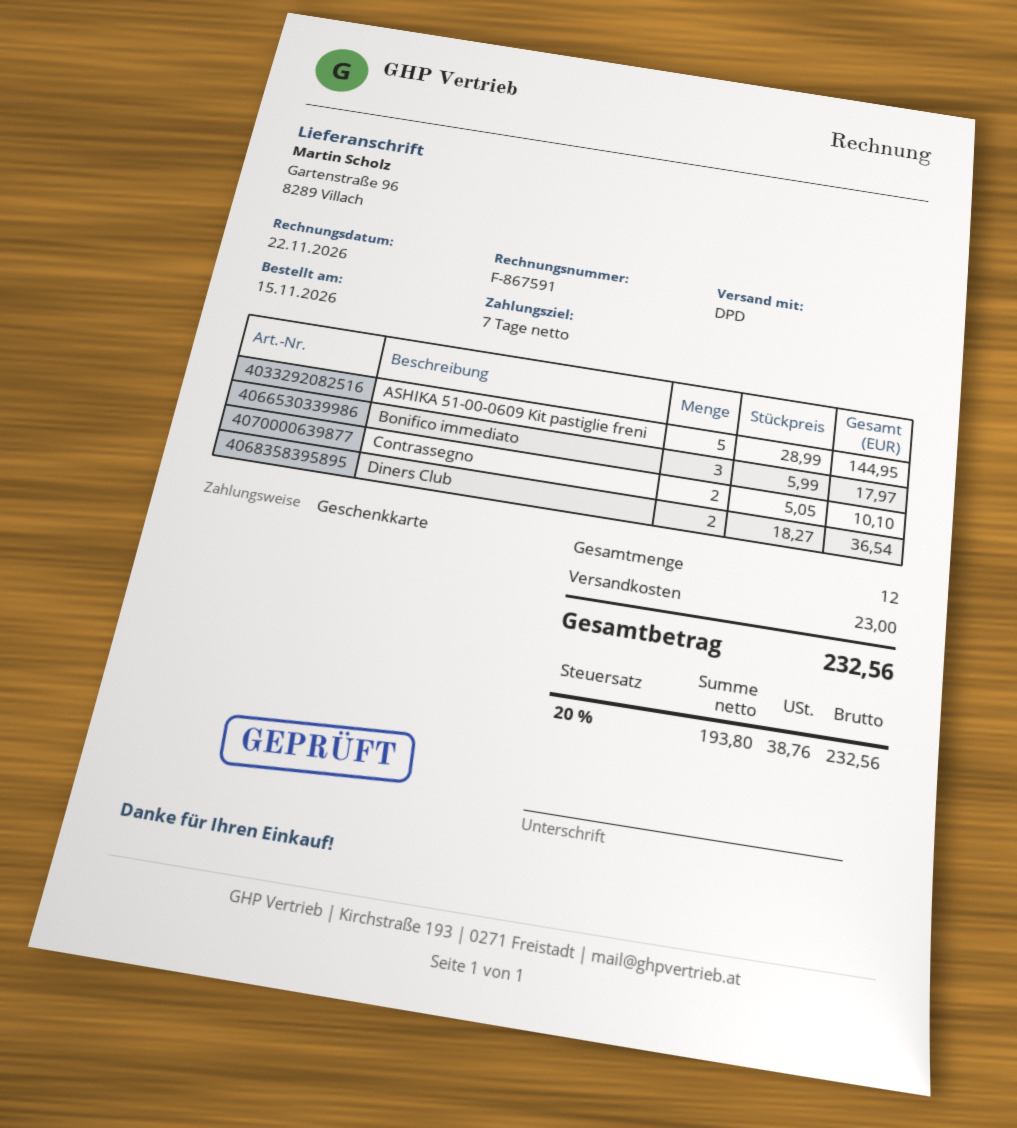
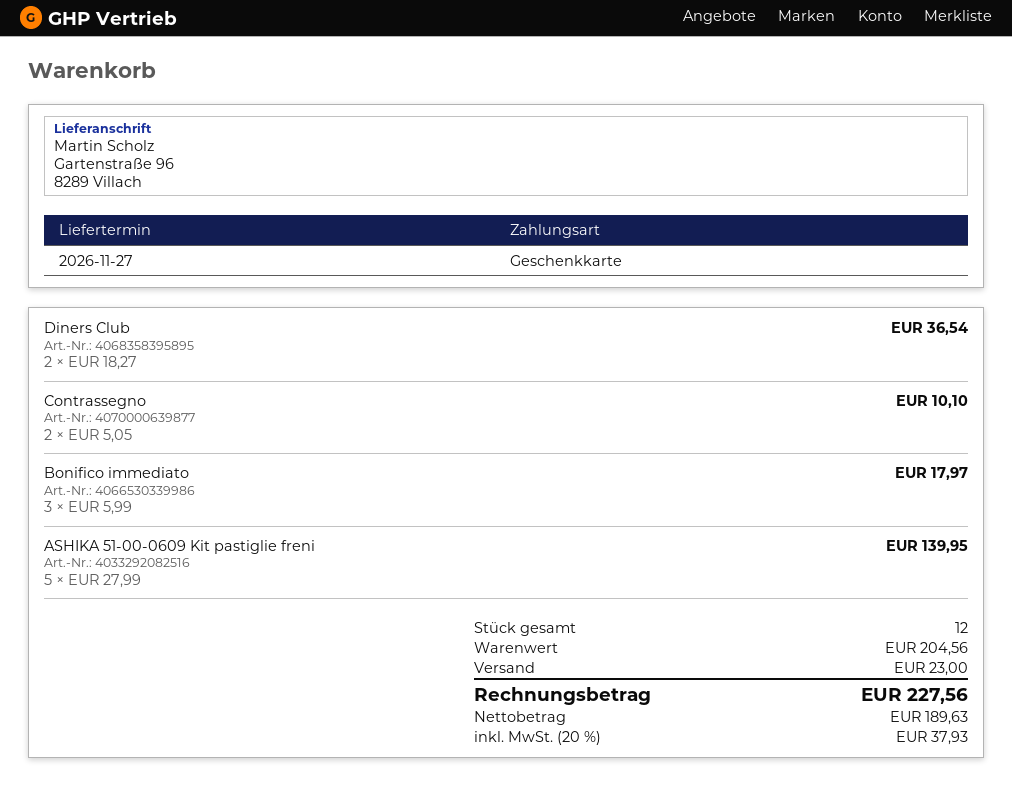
ASHIKA 51-00-0609 Kit pastiglie freni: 5 x 28.99 = 144.95 -> 5 x 27.99 = 139.95
net: 193.80 -> 189.63
tax: 20% = 38.76 -> 20% = 37.93
total: 232.56 -> 227.56

